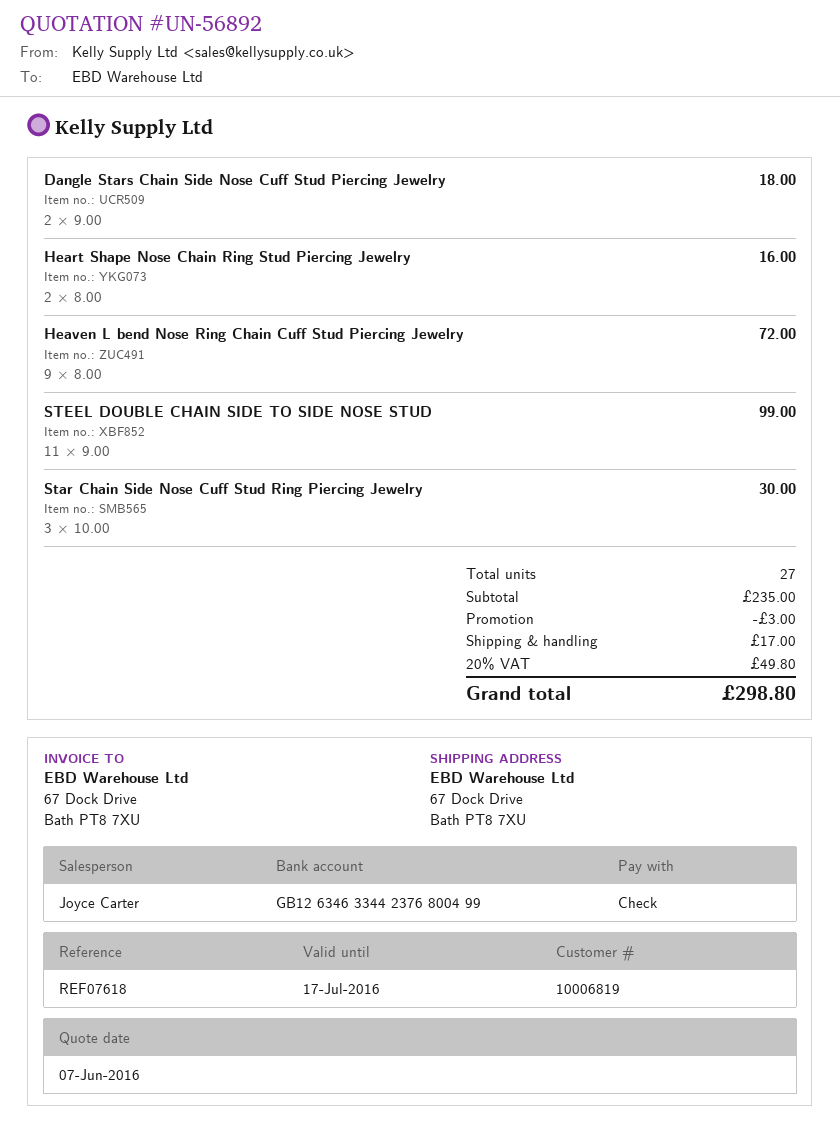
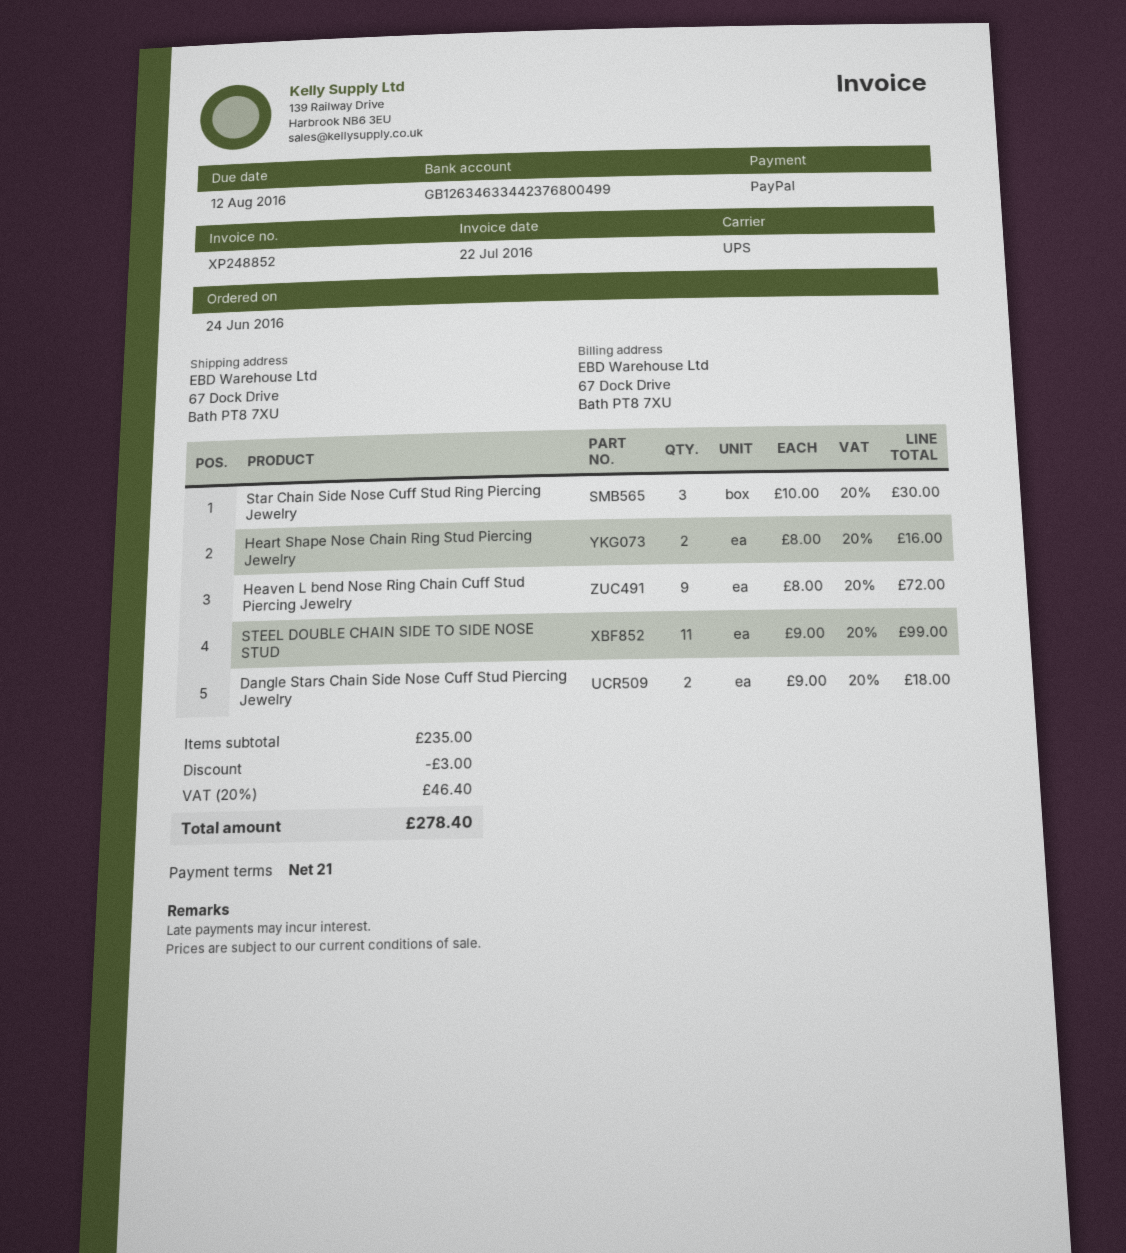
payment method: cheque -> PayPal
shipping: 17.00 -> none
tax: 20% = 49.80 -> 20% = 46.40
total: 298.80 -> 278.40

